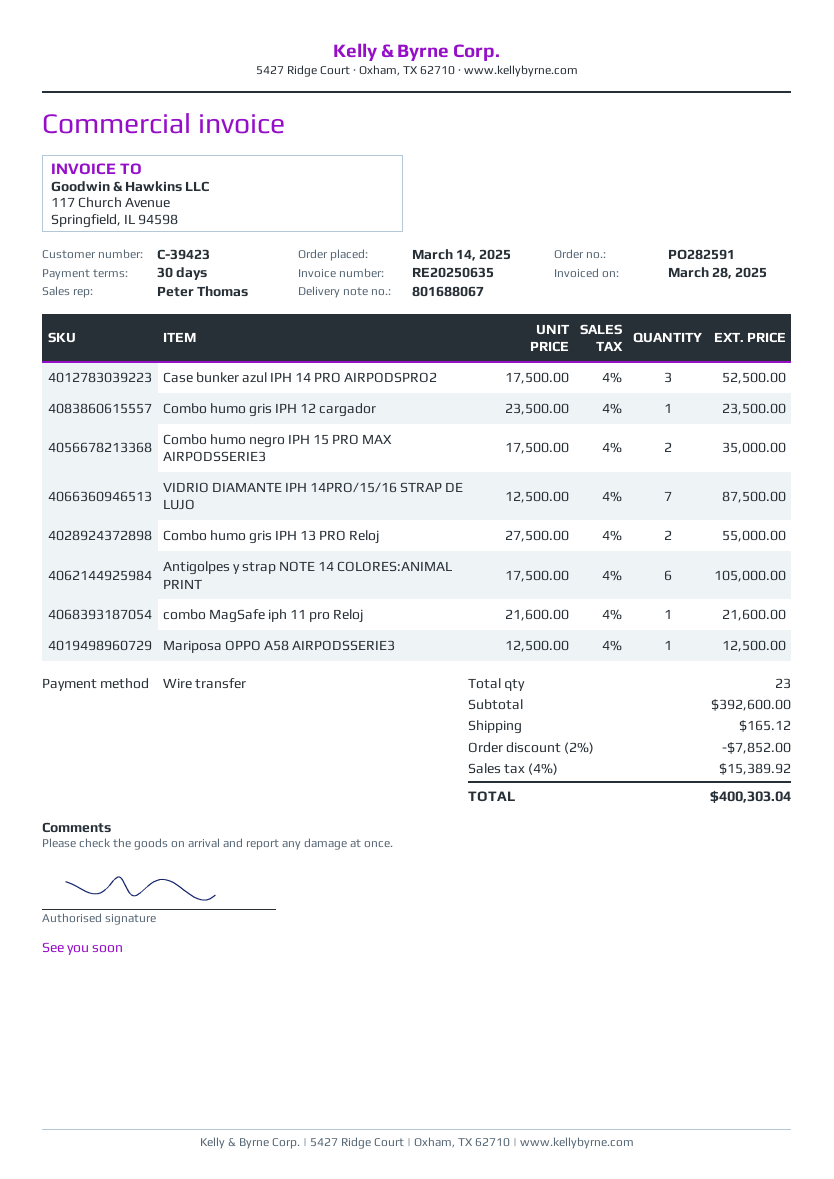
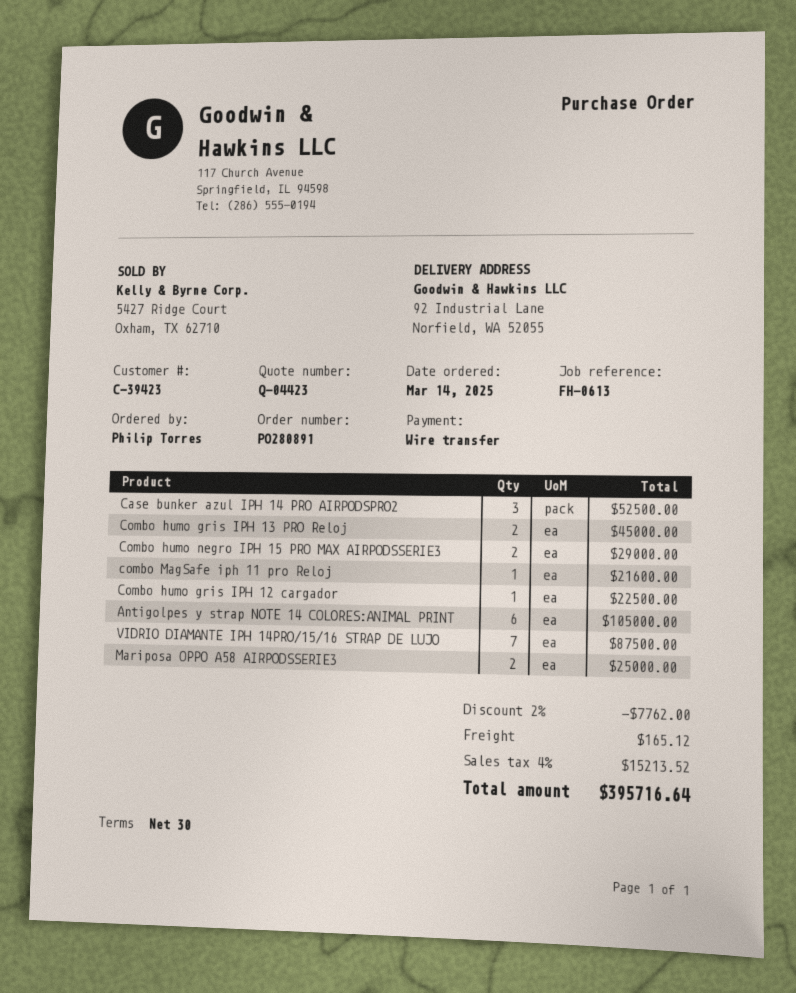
order number: PO282591 -> PO280891
Combo humo gris IPH 12 cargador: 1 for 23500.00 -> 1 for 22500.00
Combo humo negro IPH 15 PRO MAX AIRPODSSERIE3: 2 for 35000.00 -> 2 for 29000.00
Combo humo gris IPH 13 PRO Reloj: 2 for 55000.00 -> 2 for 45000.00
Mariposa OPPO A58 AIRPODSSERIE3: 1 for 12500.00 -> 2 for 25000.00
discount: 2% = 7852.00 -> 2% = 7762.00
tax: 4% = 15389.92 -> 4% = 15213.52
total: 400303.04 -> 395716.64

